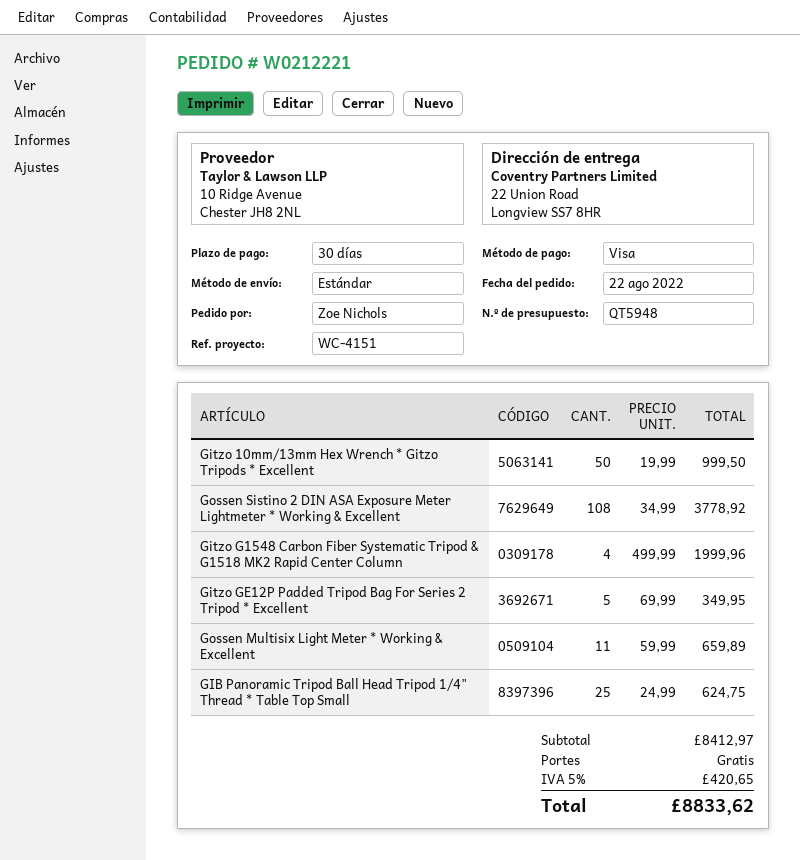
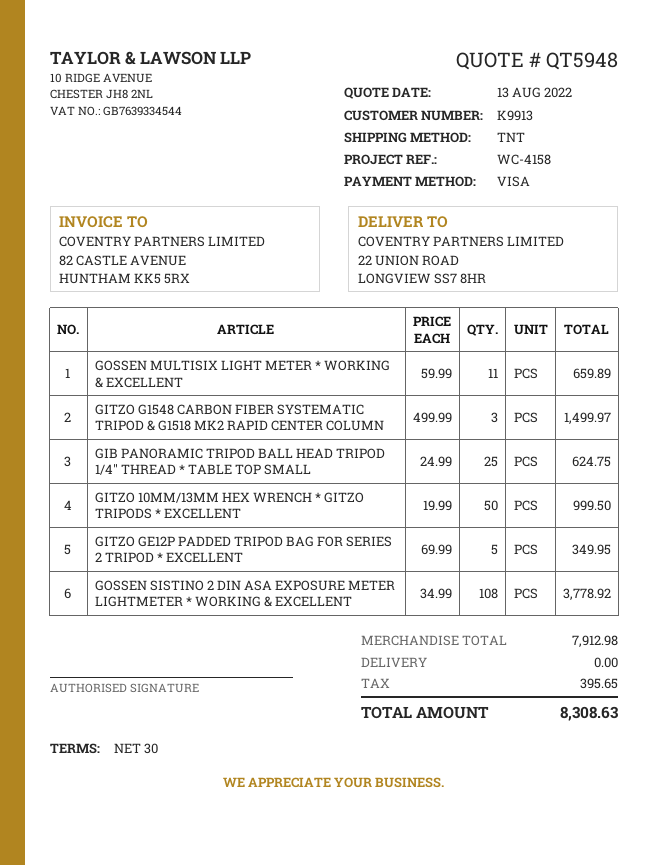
reference: WC-4151 -> WC-4158
shipping method: standard -> TNT
Gitzo G1548 Carbon Fiber Systematic Tripod & G1518 MK2 Rapid Center Column: 4 x 499.99 = 1999.96 -> 3 x 499.99 = 1499.97
subtotal: 8412.97 -> 7912.98
tax: 420.65 -> 395.65
total: 8833.62 -> 8308.63

